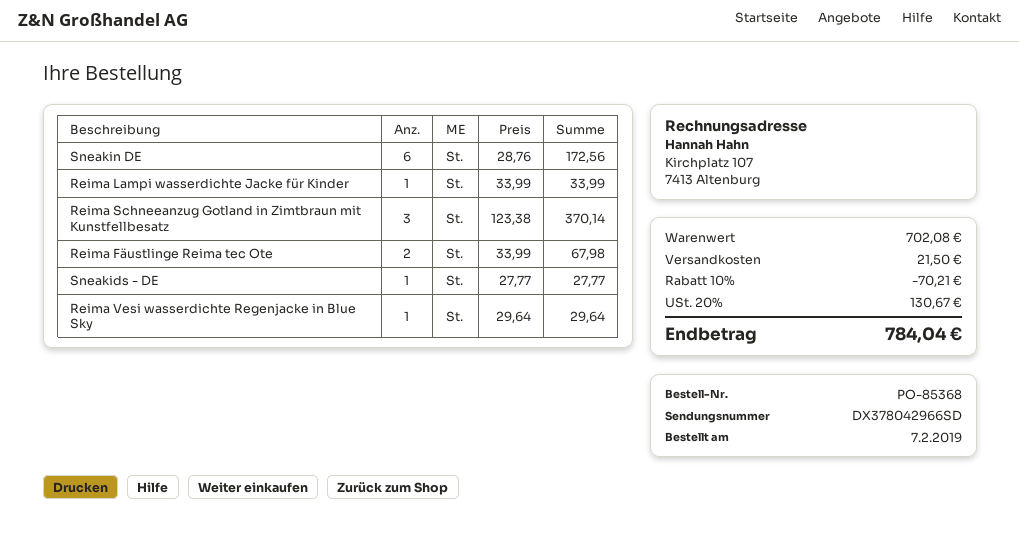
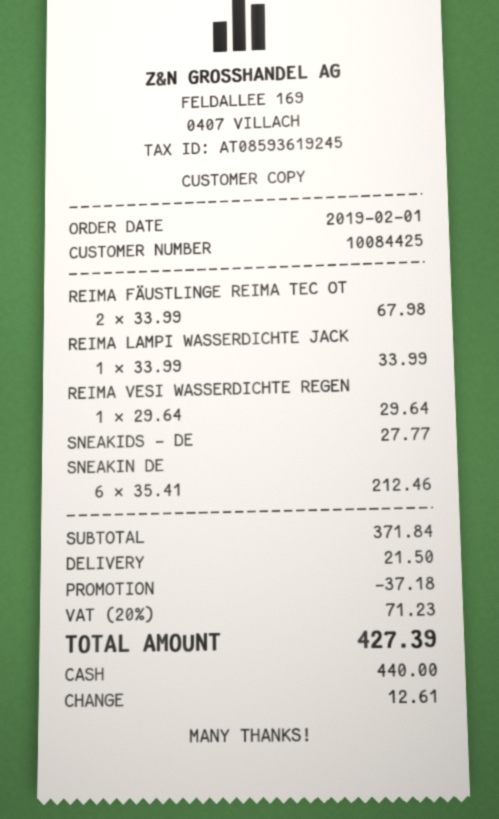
order date: 2019-02-07 -> 2019-02-01
Sneakin DE: 6 x 28.76 = 172.56 -> 6 x 35.41 = 212.46
Reima Schneeanzug Gotland in Zimtbraun mit Kunstfellbesatz: 3 x 123.38 = 370.14 -> none
subtotal: 702.08 -> 371.84
discount: 70.21 -> 37.18
tax: 20% = 130.67 -> 20% = 71.23
total: 784.04 -> 427.39

